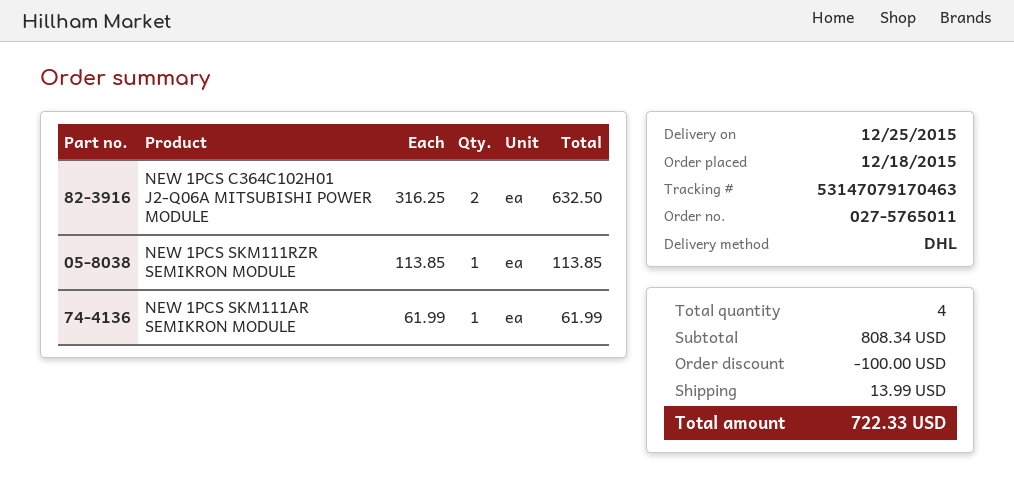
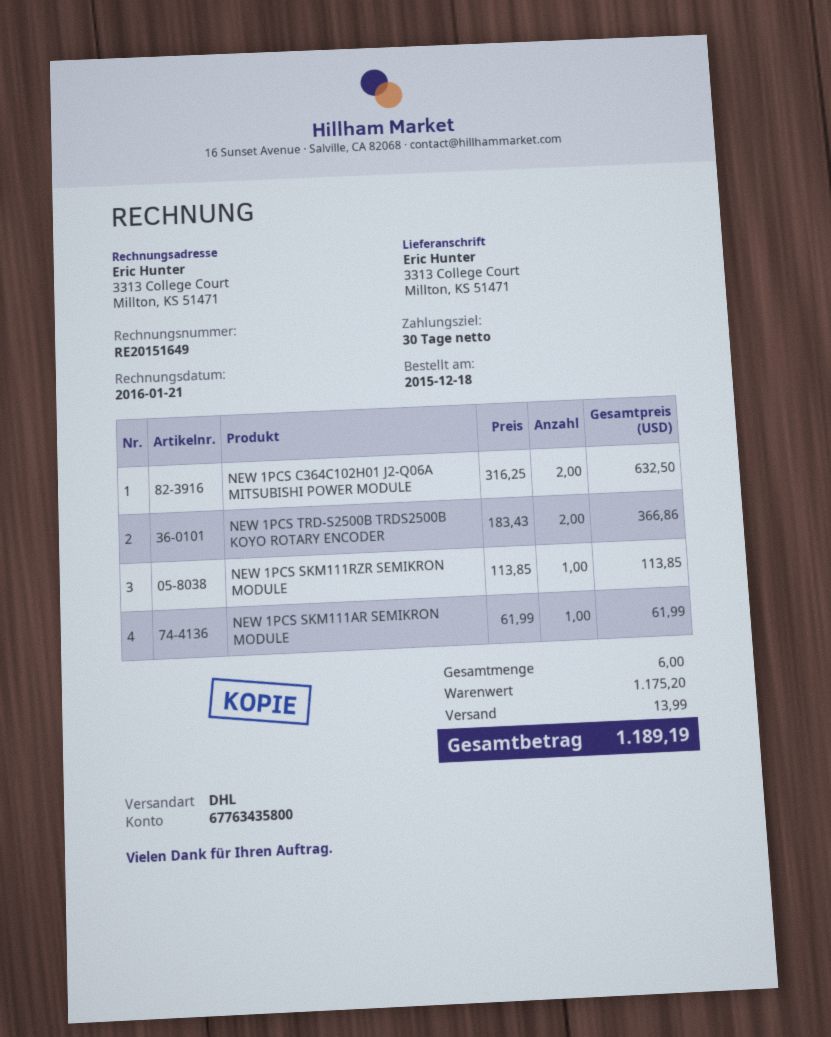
NEW 1PCS TRD-S2500B TRDS2500B KOYO ROTARY ENCODER: none -> 2 x 183.43 = 366.86
total quantity: 4 -> 6
subtotal: 808.34 -> 1175.20
discount: 100.00 -> none
total: 722.33 -> 1189.19

